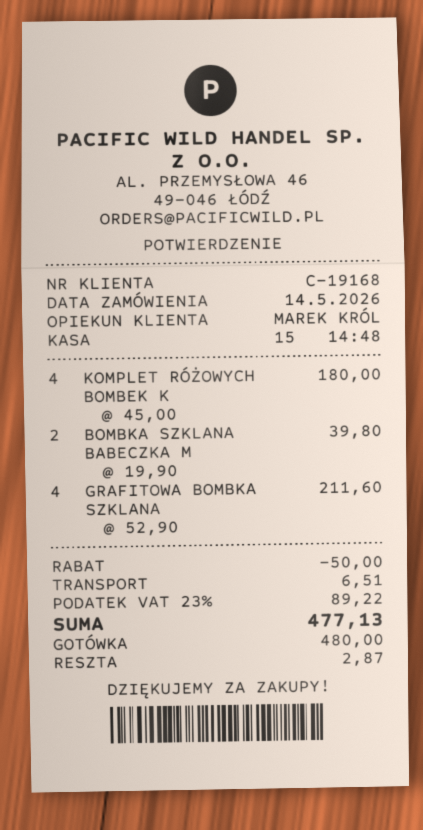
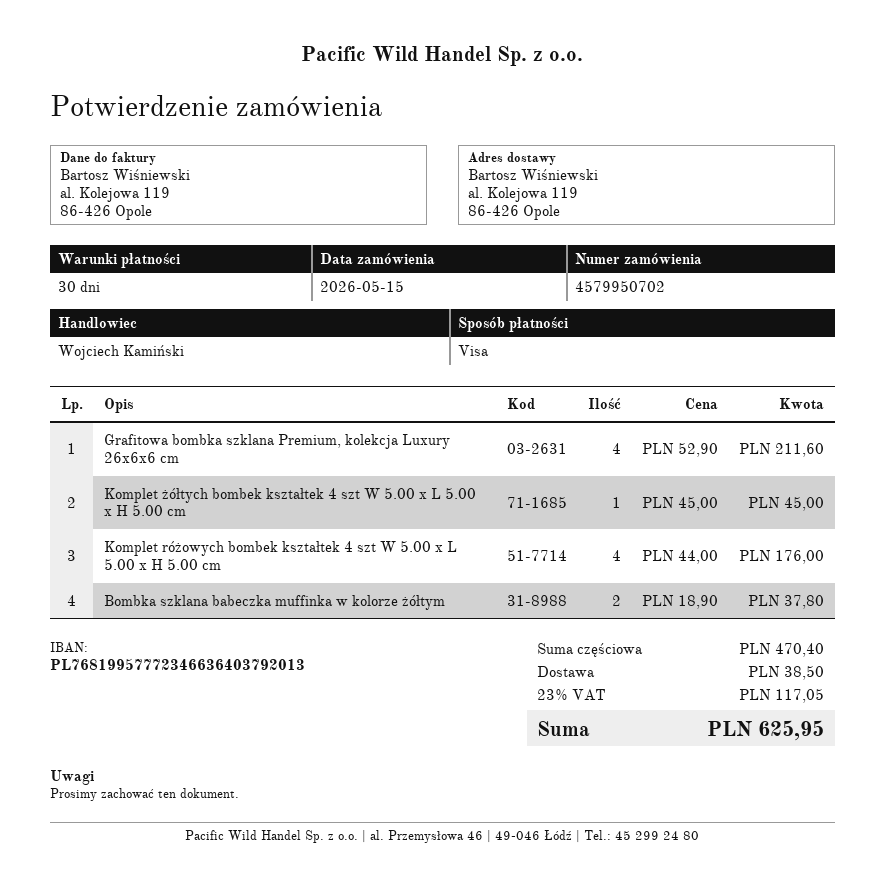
order date: 2026-05-14 -> 2026-05-15
sales rep: MAREK KRÓL -> Wojciech Kamiński
payment method: cash -> Visa
KOMPLET RÓŻOWYCH BOMBEK K: 4 x 45.00 = 180.00 -> 4 x 44.00 = 176.00
BOMBKA SZKLANA BABECZKA M: 2 x 19.90 = 39.80 -> 2 x 18.90 = 37.80
Komplet żółtych bombek kształtek 4 szt W 5.00 x L 5.00 x H 5.00 cm: none -> 1 x 45.00 = 45.00
discount: 50.00 -> none
shipping: 6.51 -> 38.50
tax: 23% = 89.22 -> 23% = 117.05
total: 477.13 -> 625.95

